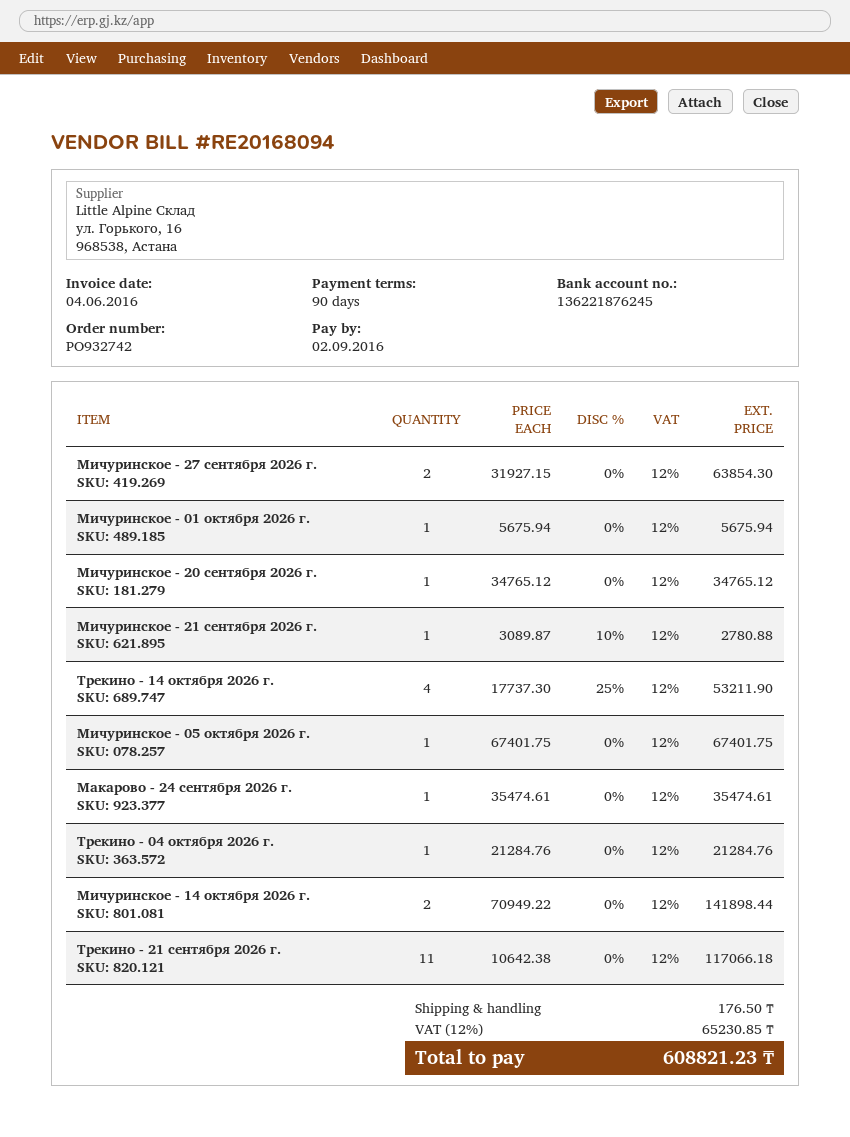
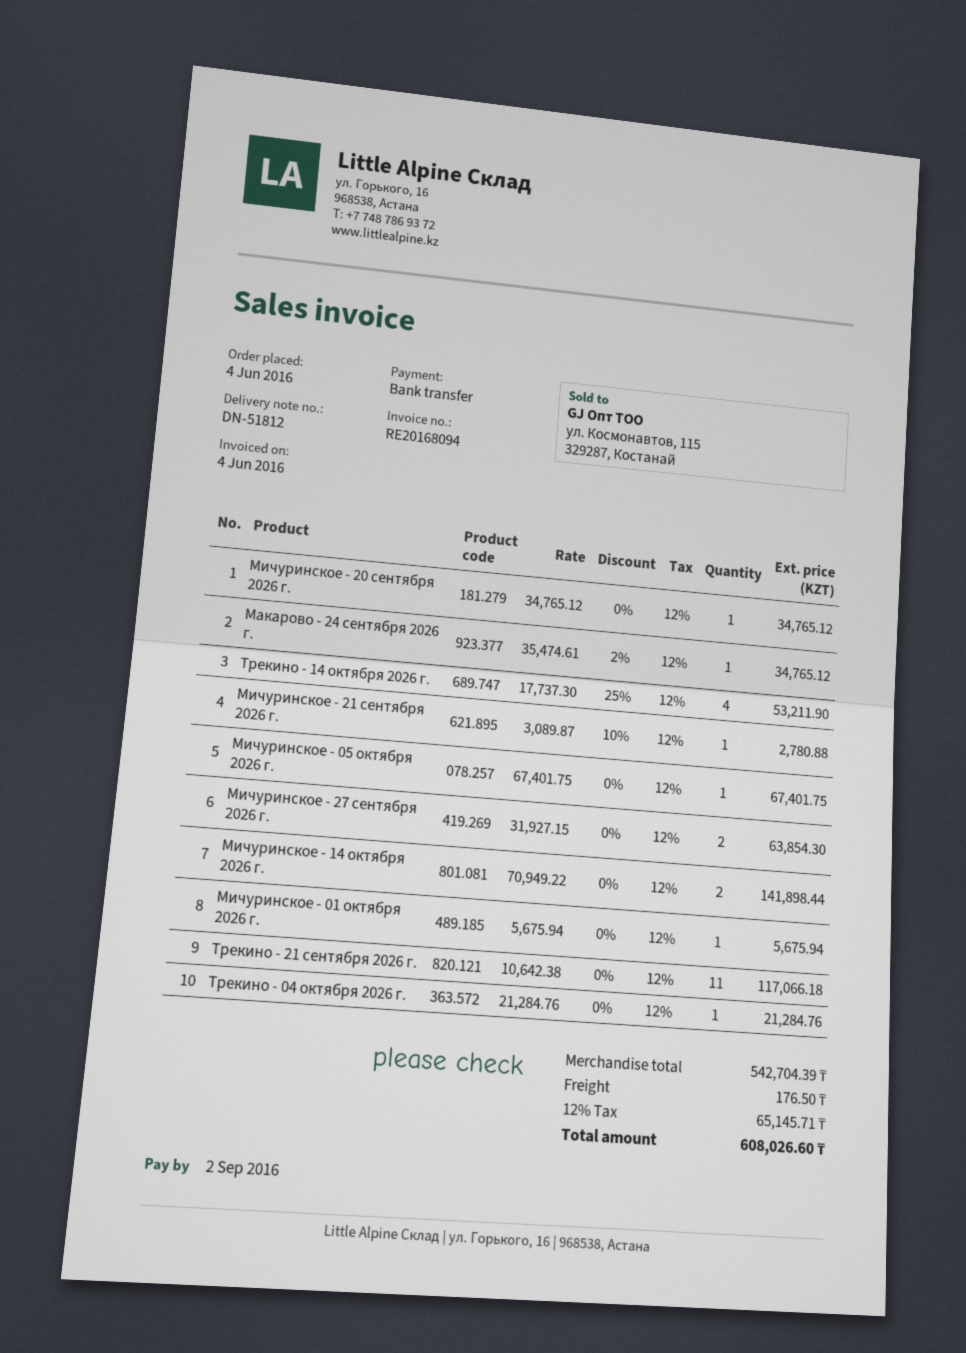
Макарово - 24 сентября 2026 г.: 1 x 35474.61 = 35474.61 -> 1 x 35474.61 - 2% = 34765.12
tax: 12% = 65230.85 -> 12% = 65145.71
total: 608821.23 -> 608026.60

